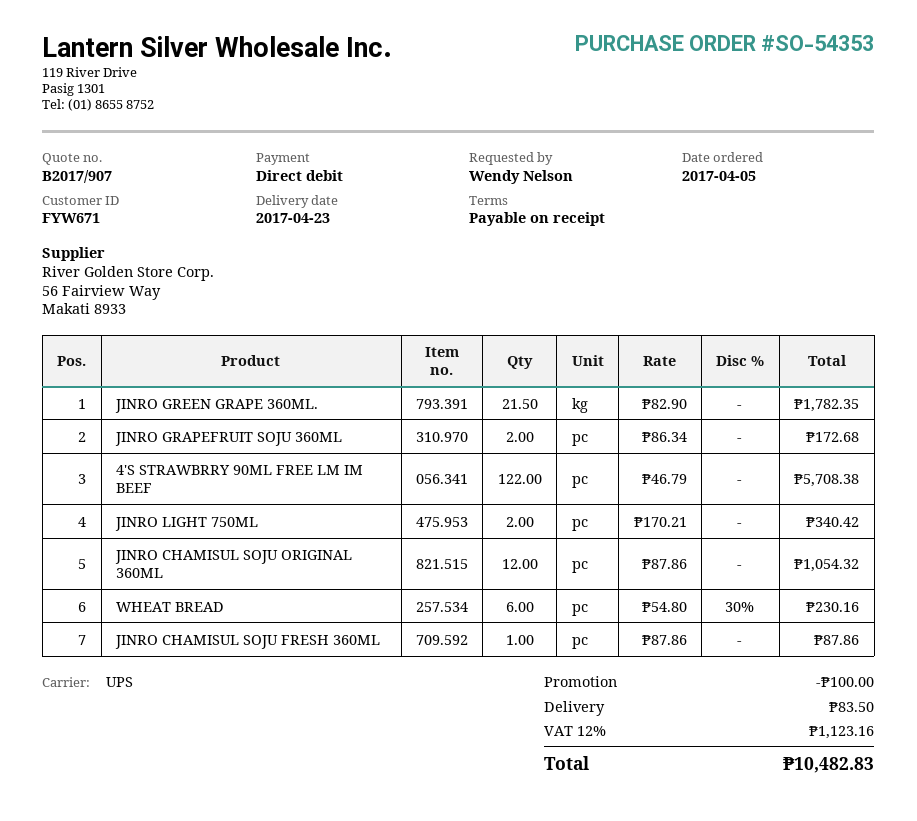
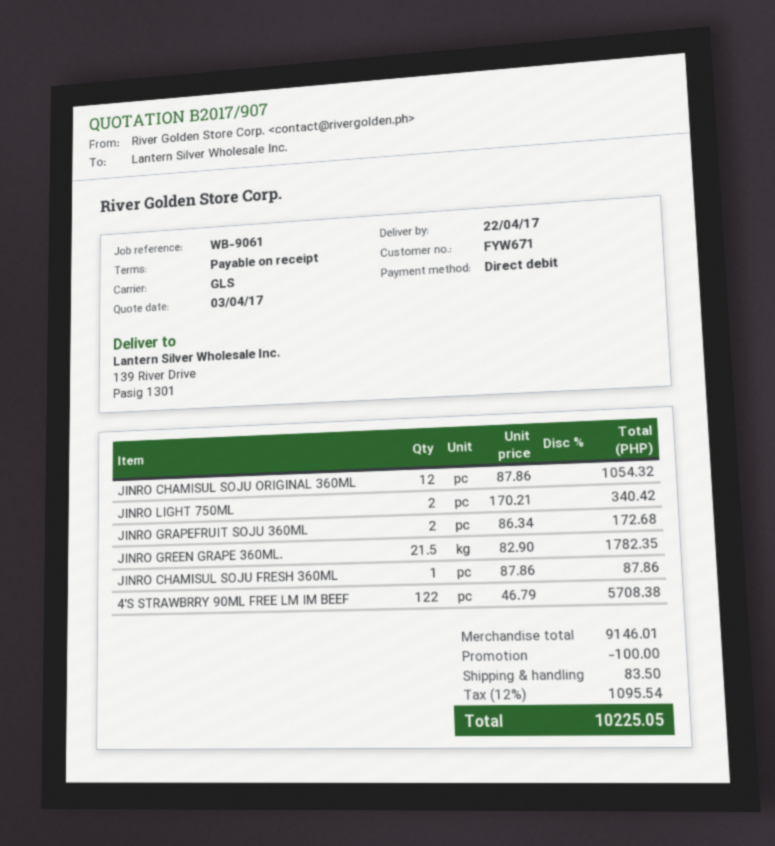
delivery date: 2017-04-23 -> 2017-04-22
shipping method: UPS -> GLS
WHEAT BREAD: 6 x 54.80 - 30% = 230.16 -> none
tax: 12% = 1123.16 -> 12% = 1095.54
total: 10482.83 -> 10225.05

